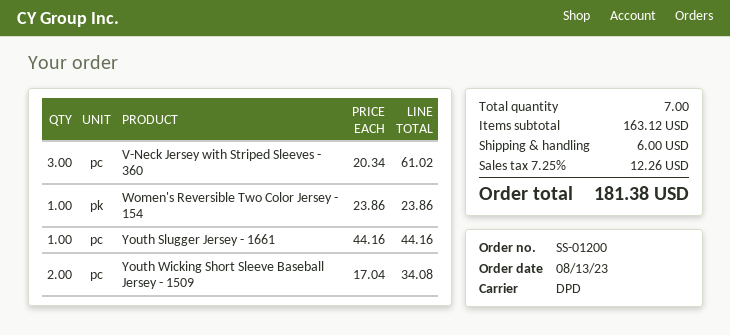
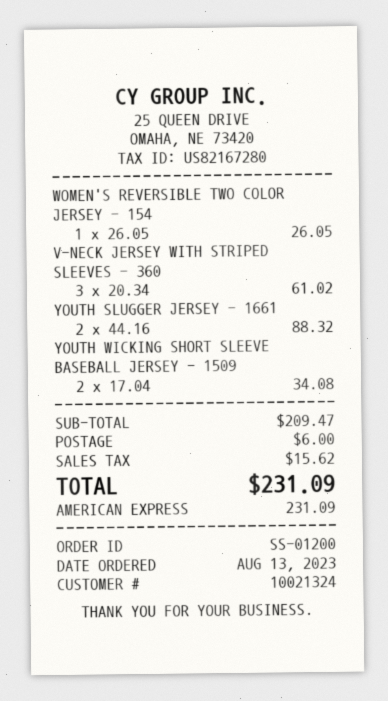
Women's Reversible Two Color Jersey - 154: 1 x 23.86 = 23.86 -> 1 x 26.05 = 26.05
Youth Slugger Jersey - 1661: 1 x 44.16 = 44.16 -> 2 x 44.16 = 88.32
subtotal: 163.12 -> 209.47
tax: 12.26 -> 15.62
total: 181.38 -> 231.09

